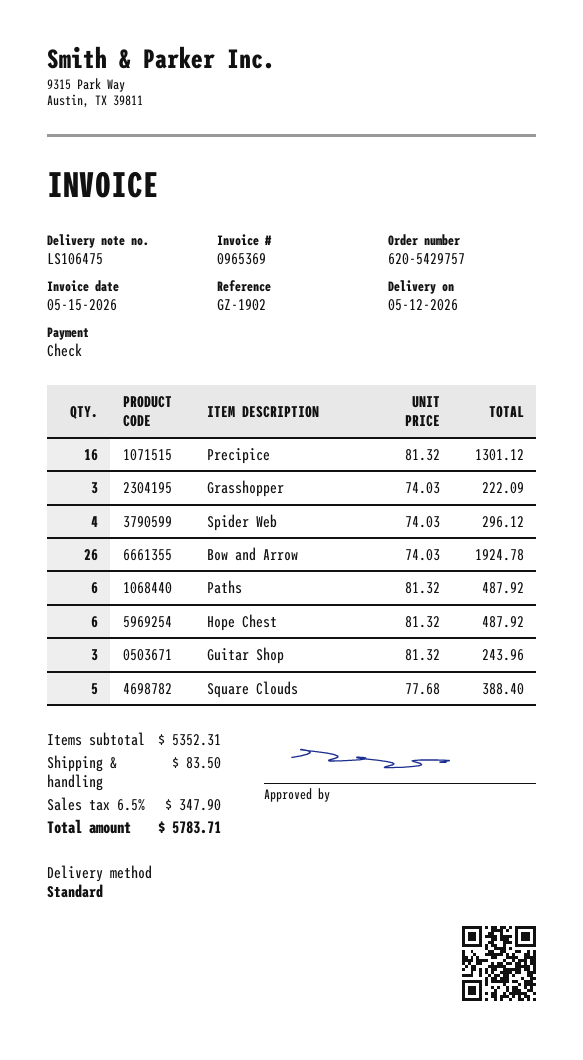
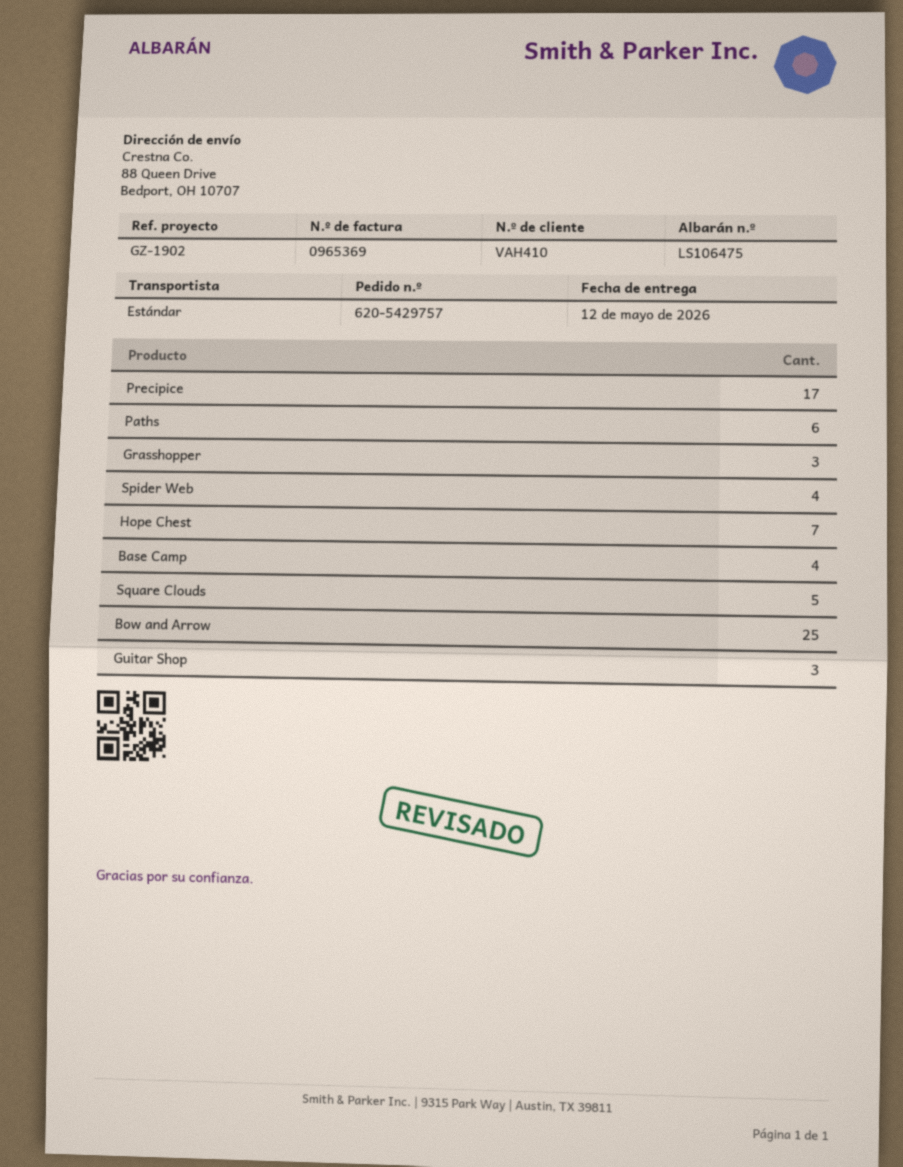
Precipice: 16 -> 17
Bow and Arrow: 26 -> 25
Hope Chest: 6 -> 7
Base Camp: none -> 4

